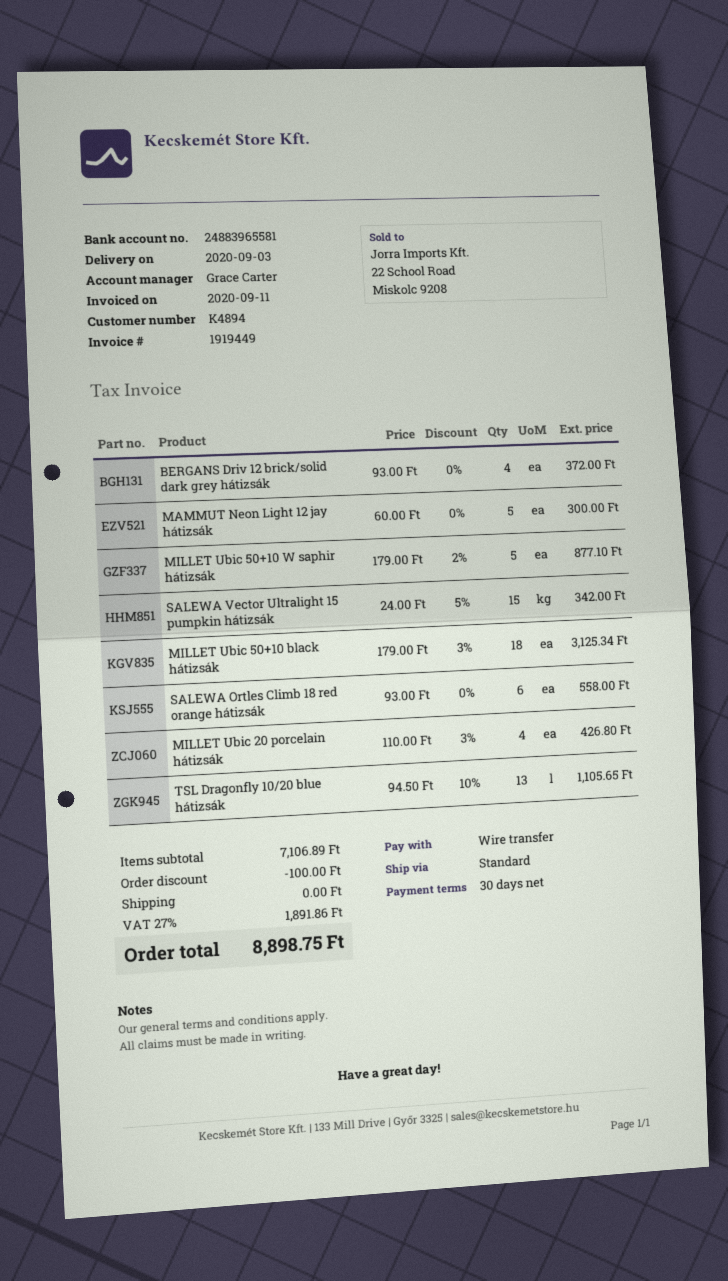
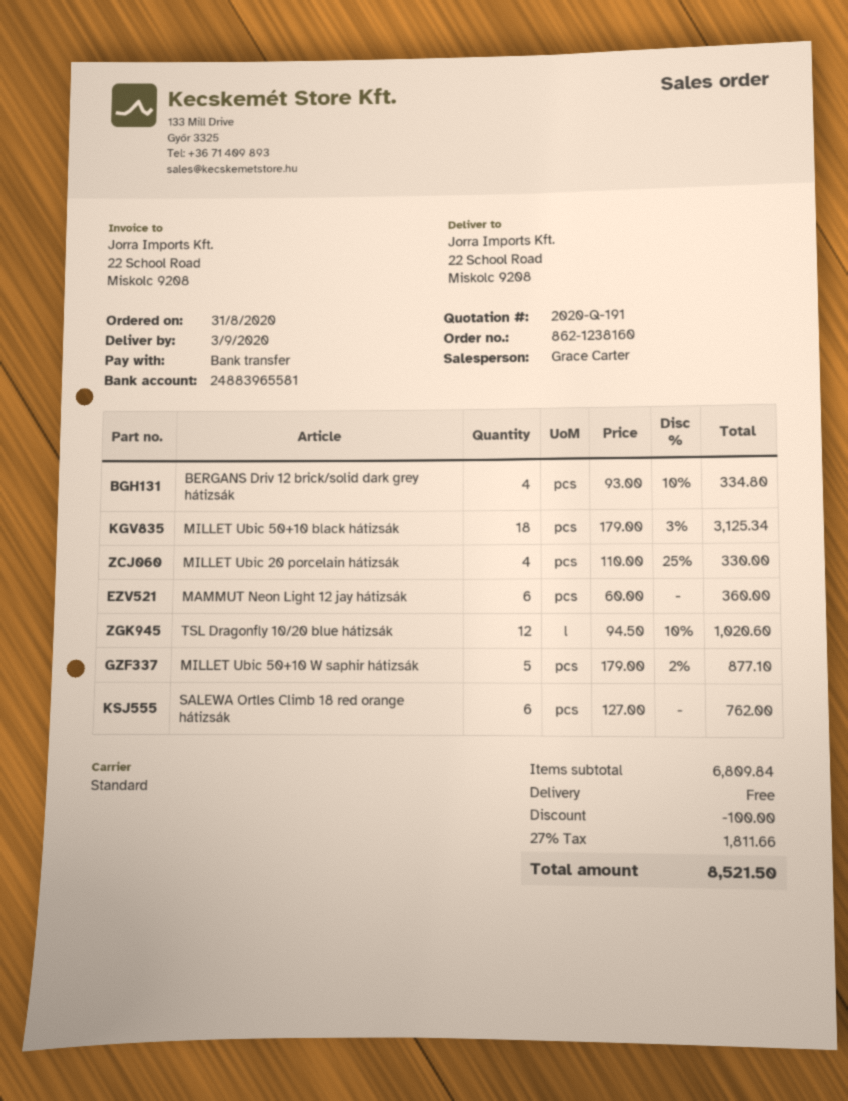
BERGANS Driv 12 brick/solid dark grey hátizsák: 4 x 93.00 = 372.00 -> 4 x 93.00 - 10% = 334.80
MAMMUT Neon Light 12 jay hátizsák: 5 x 60.00 = 300.00 -> 6 x 60.00 = 360.00
SALEWA Vector Ultralight 15 pumpkin hátizsák: 15 x 24.00 - 5% = 342.00 -> none
SALEWA Ortles Climb 18 red orange hátizsák: 6 x 93.00 = 558.00 -> 6 x 127.00 = 762.00
MILLET Ubic 20 porcelain hátizsák: 4 x 110.00 - 3% = 426.80 -> 4 x 110.00 - 25% = 330.00
TSL Dragonfly 10/20 blue hátizsák: 13 x 94.50 - 10% = 1105.65 -> 12 x 94.50 - 10% = 1020.60
subtotal: 7106.89 -> 6809.84
tax: 27% = 1891.86 -> 27% = 1811.66
total: 8898.75 -> 8521.50

